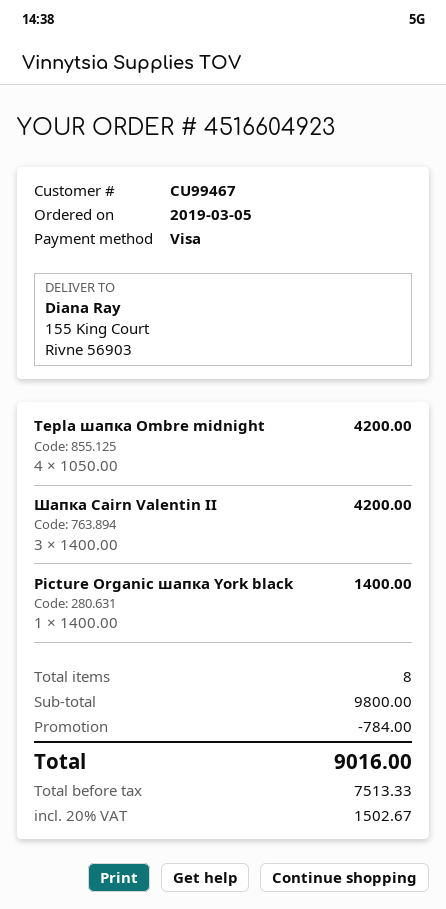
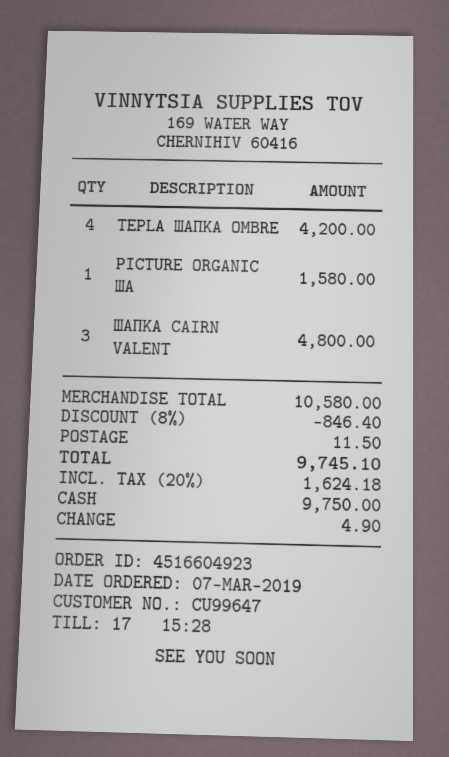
order date: 2019-03-05 -> 2019-03-07
customer number: CU99467 -> CU99647
payment method: Visa -> cash
Шапка Cairn Valentin II: 3 for 4200.00 -> 3 for 4800.00
Picture Organic шапка York black: 1 for 1400.00 -> 1 for 1580.00
subtotal: 9800.00 -> 10580.00
discount: 784.00 -> 846.40
shipping: none -> 11.50
tax: 20% = 1502.67 -> 20% = 1624.18
total: 9016.00 -> 9745.10

